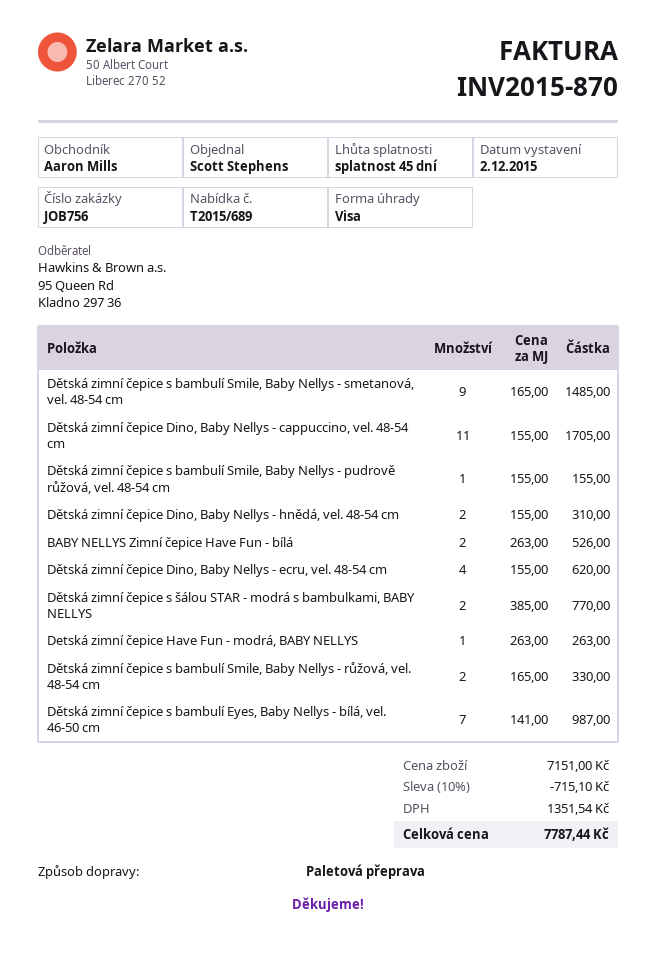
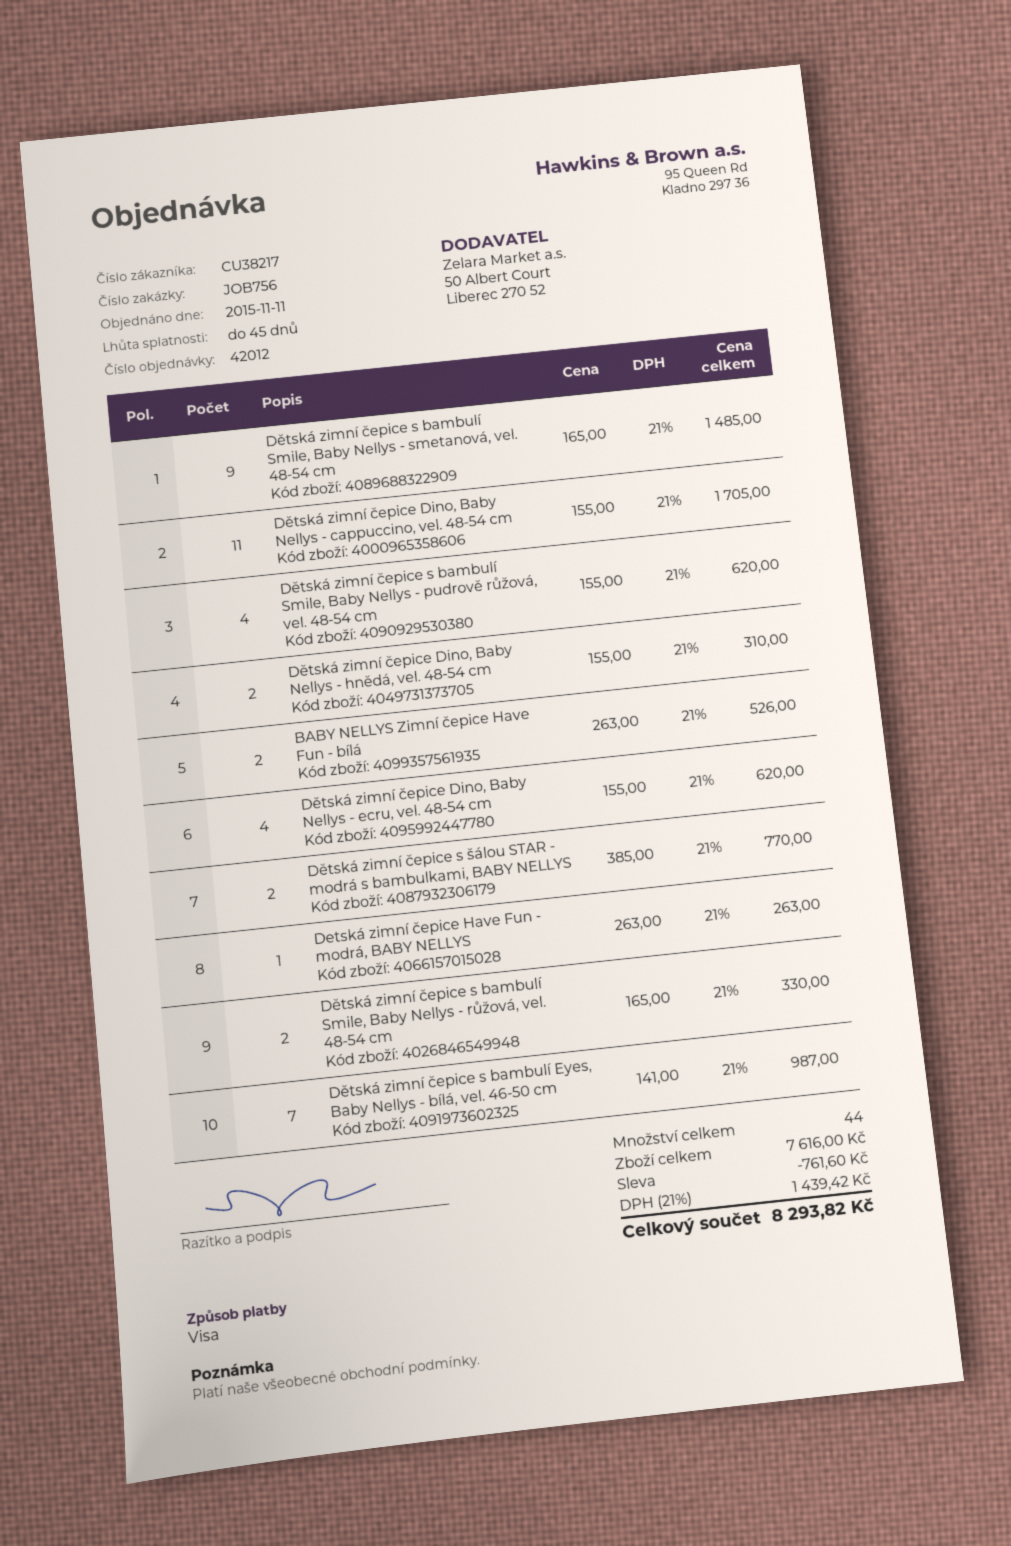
Dětská zimní čepice s bambulí Smile, Baby Nellys - pudrově růžová, vel. 48-54 cm: 1 x 155.00 = 155.00 -> 4 x 155.00 = 620.00
subtotal: 7151.00 -> 7616.00
discount: 715.10 -> 761.60
tax: 1351.54 -> 1439.42
total: 7787.44 -> 8293.82

